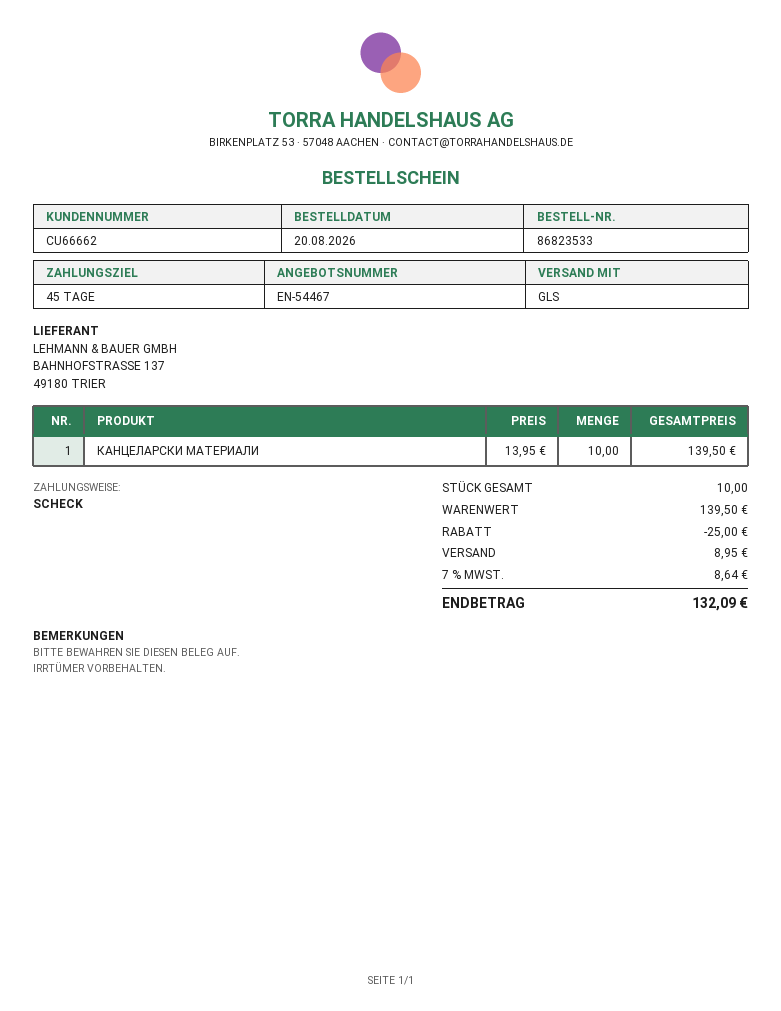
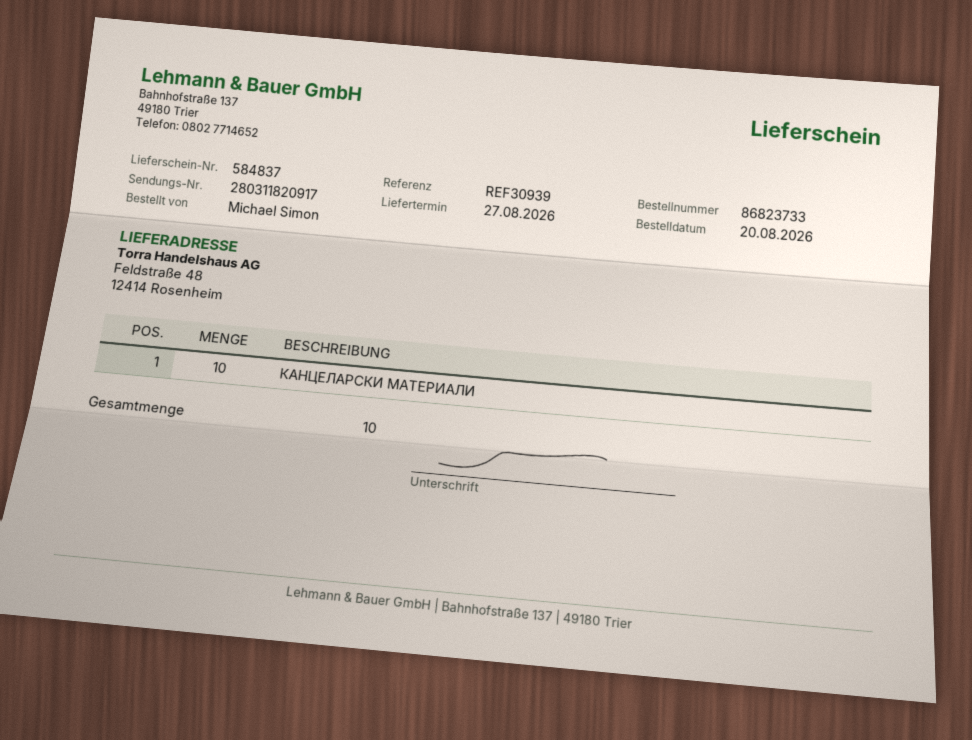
order number: 86823533 -> 86823733

